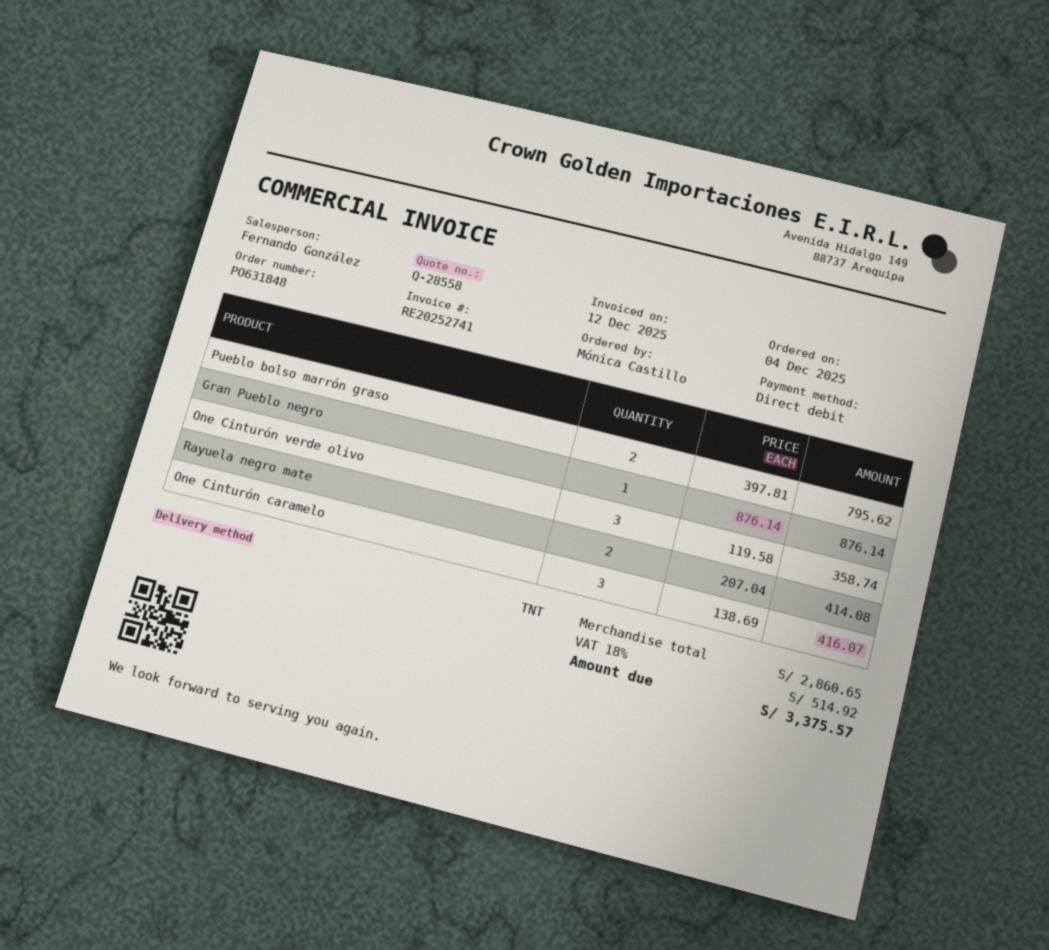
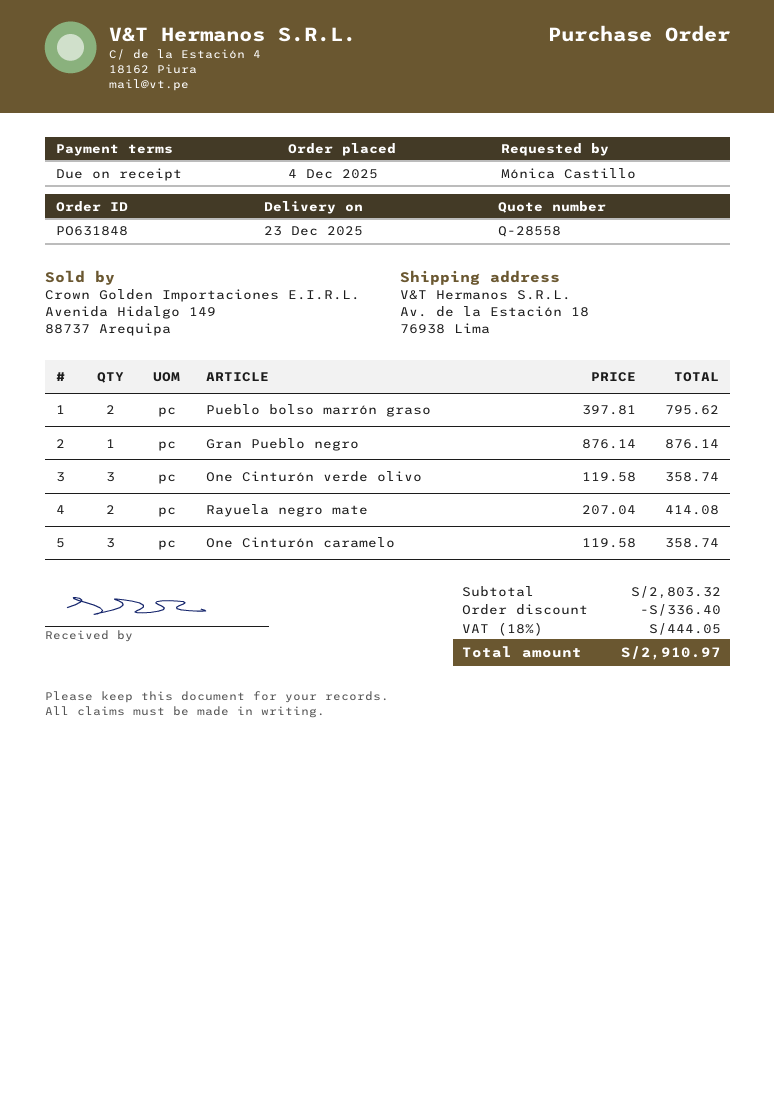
One Cinturón caramelo: 3 x 138.69 = 416.07 -> 3 x 119.58 = 358.74
subtotal: 2860.65 -> 2803.32
discount: none -> 336.40
tax: 18% = 514.92 -> 18% = 444.05
total: 3375.57 -> 2910.97

